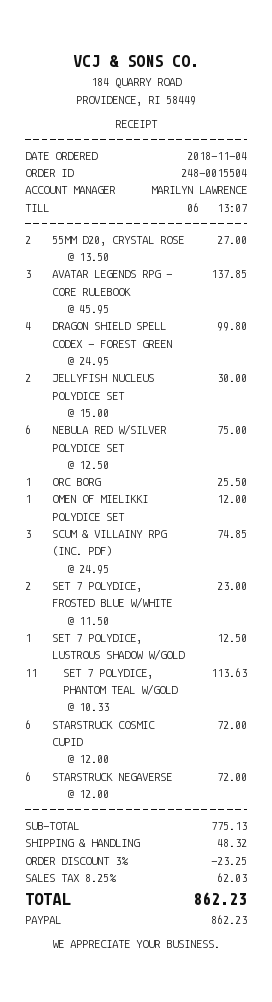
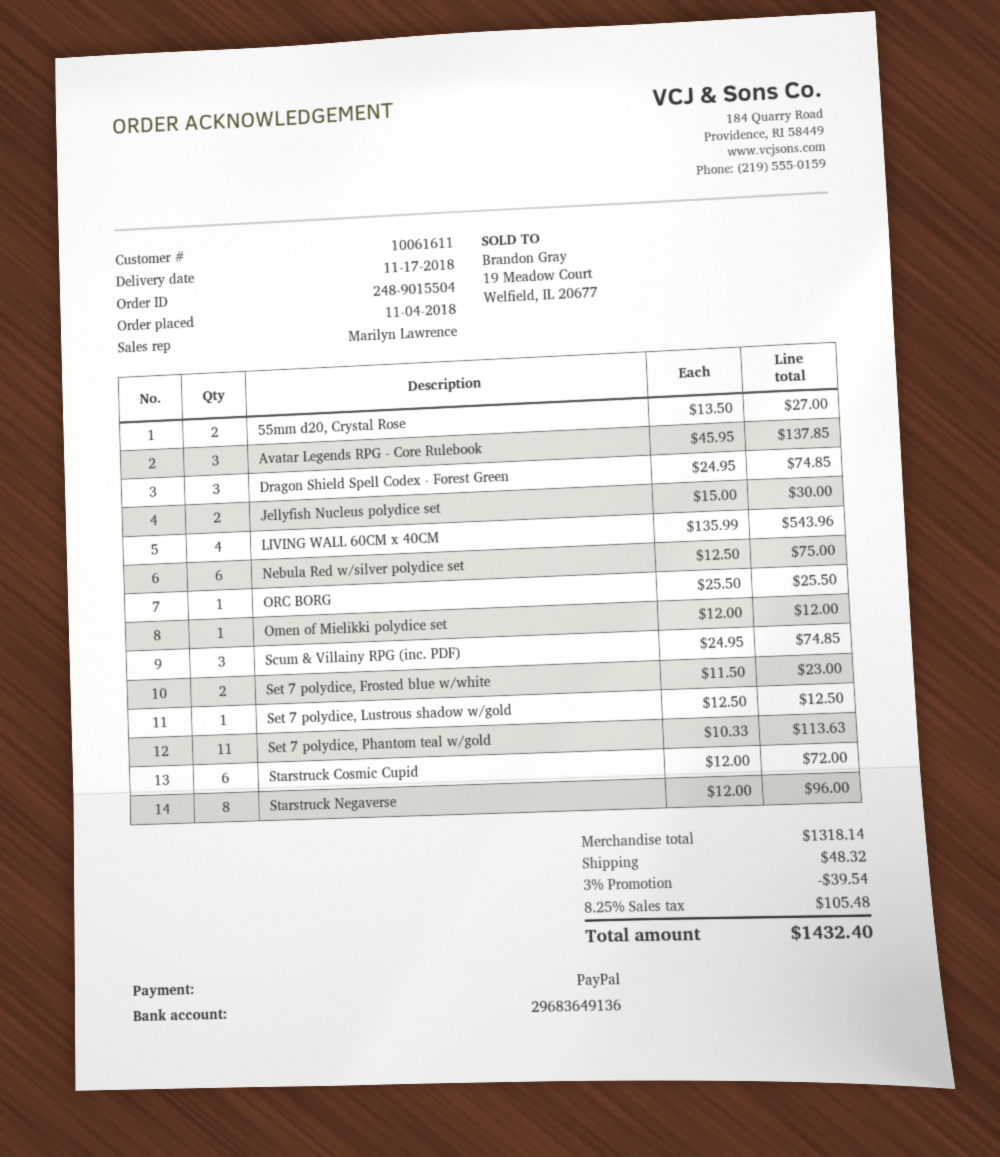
order number: 248-0015504 -> 248-9015504
DRAGON SHIELD SPELL CODEX - FOREST GREEN: 4 x 24.95 = 99.80 -> 3 x 24.95 = 74.85
STARSTRUCK NEGAVERSE: 6 x 12.00 = 72.00 -> 8 x 12.00 = 96.00
LIVING WALL 60CM x 40CM: none -> 4 x 135.99 = 543.96
subtotal: 775.13 -> 1318.14
discount: 3% = 23.25 -> 3% = 39.54
tax: 8.25% = 62.03 -> 8.25% = 105.48
total: 862.23 -> 1432.40

